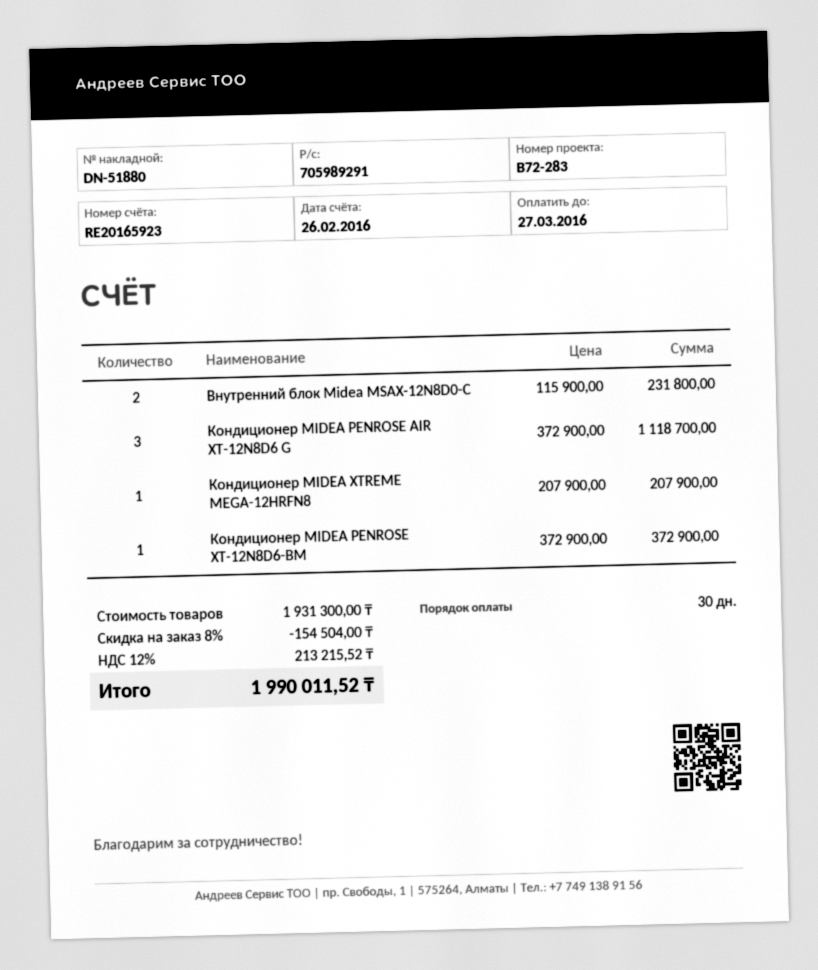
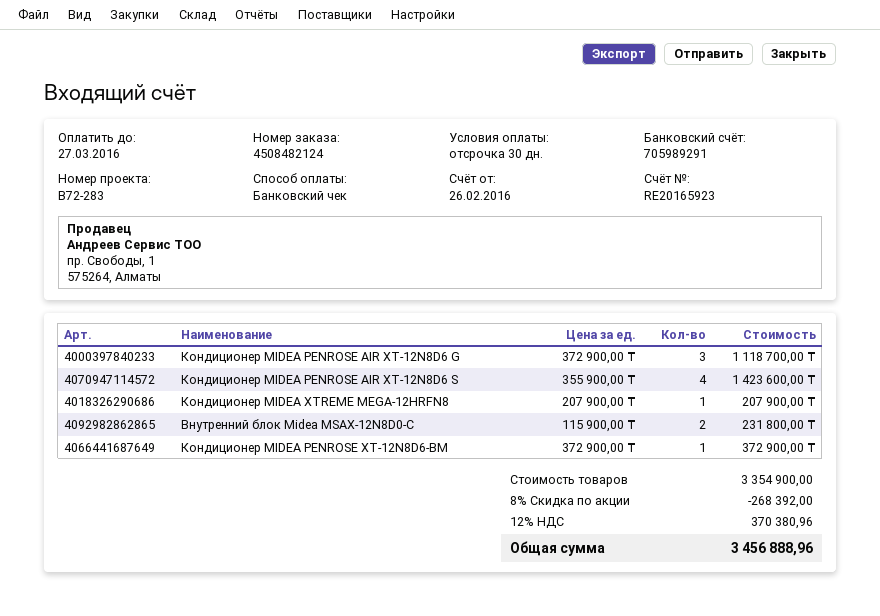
Кондиционер MIDEA PENROSE AIR XT-12N8D6 S: none -> 4 x 355900.00 = 1423600.00
subtotal: 1931300.00 -> 3354900.00
discount: 8% = 154504.00 -> 8% = 268392.00
tax: 12% = 213215.52 -> 12% = 370380.96
total: 1990011.52 -> 3456888.96

